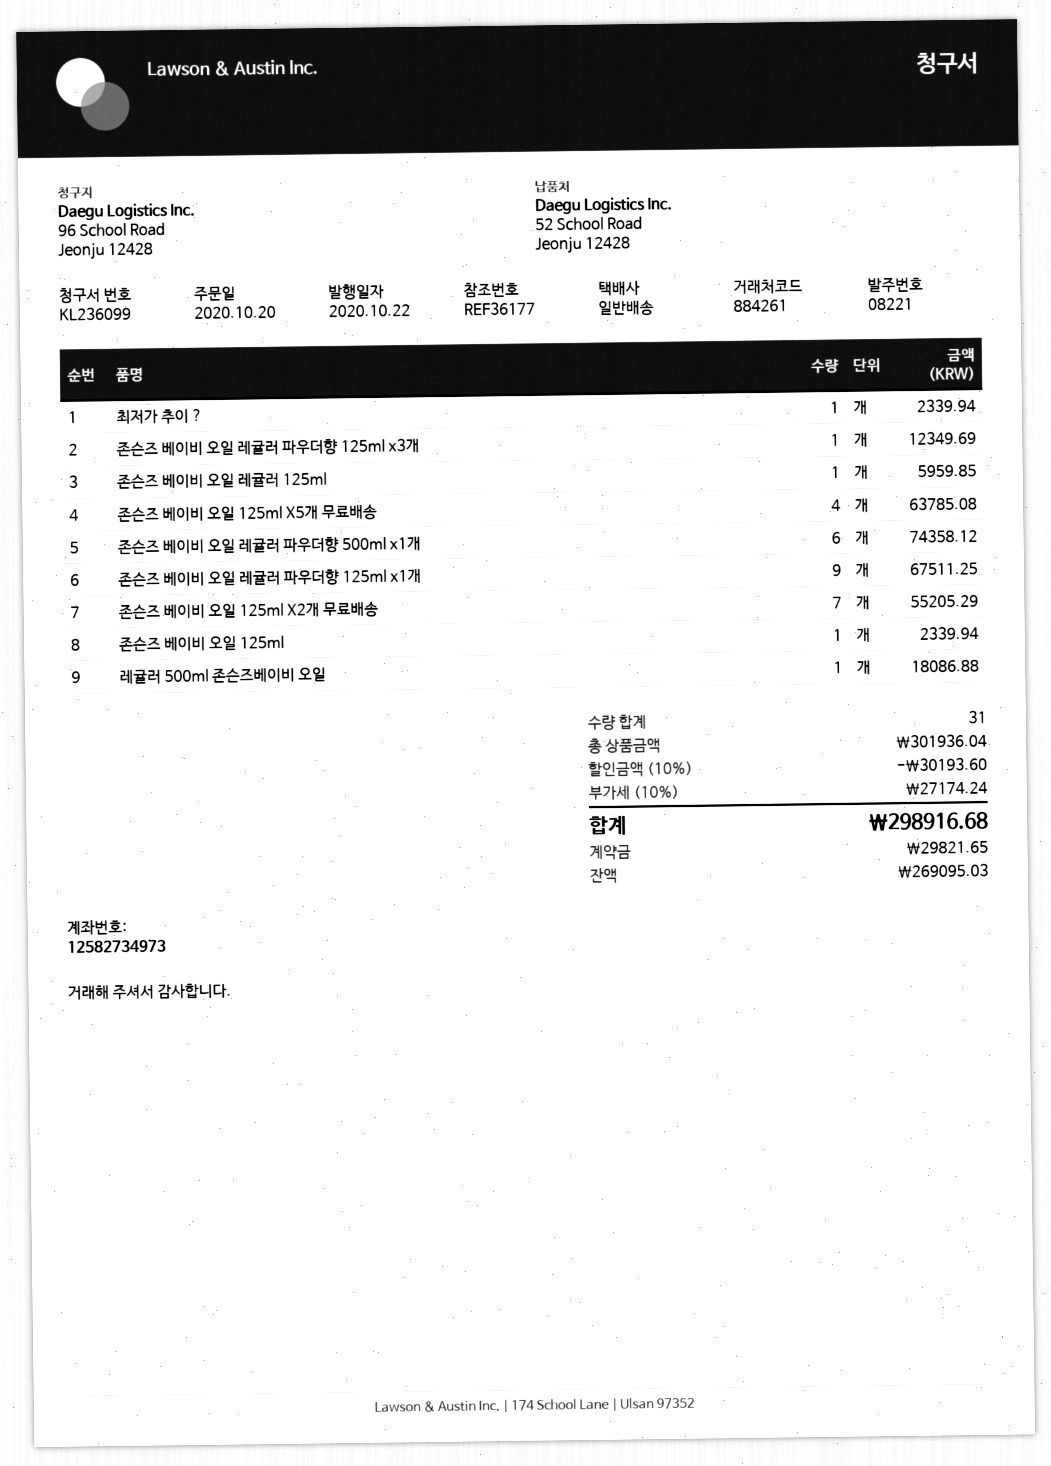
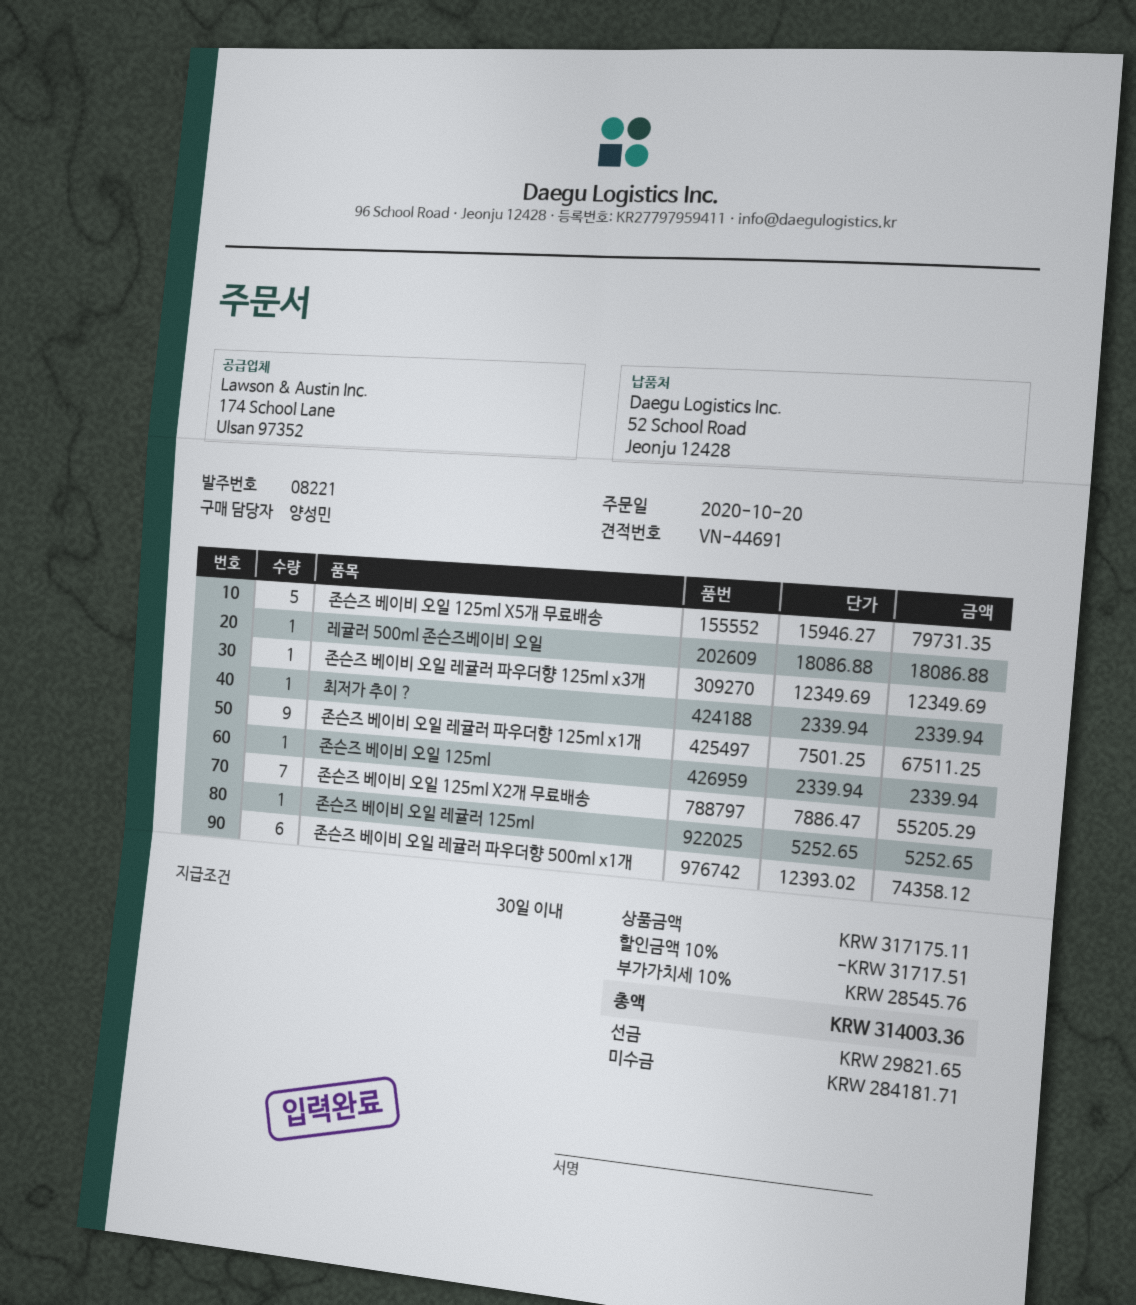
존슨즈 베이비 오일 레귤러 125ml: 1 for 5959.85 -> 1 for 5252.65
존슨즈 베이비 오일 125ml X5개 무료배송: 4 for 63785.08 -> 5 for 79731.35
subtotal: 301936.04 -> 317175.11
discount: 10% = 30193.60 -> 10% = 31717.51
tax: 10% = 27174.24 -> 10% = 28545.76
total: 298916.68 -> 314003.36
balance: 269095.03 -> 284181.71

